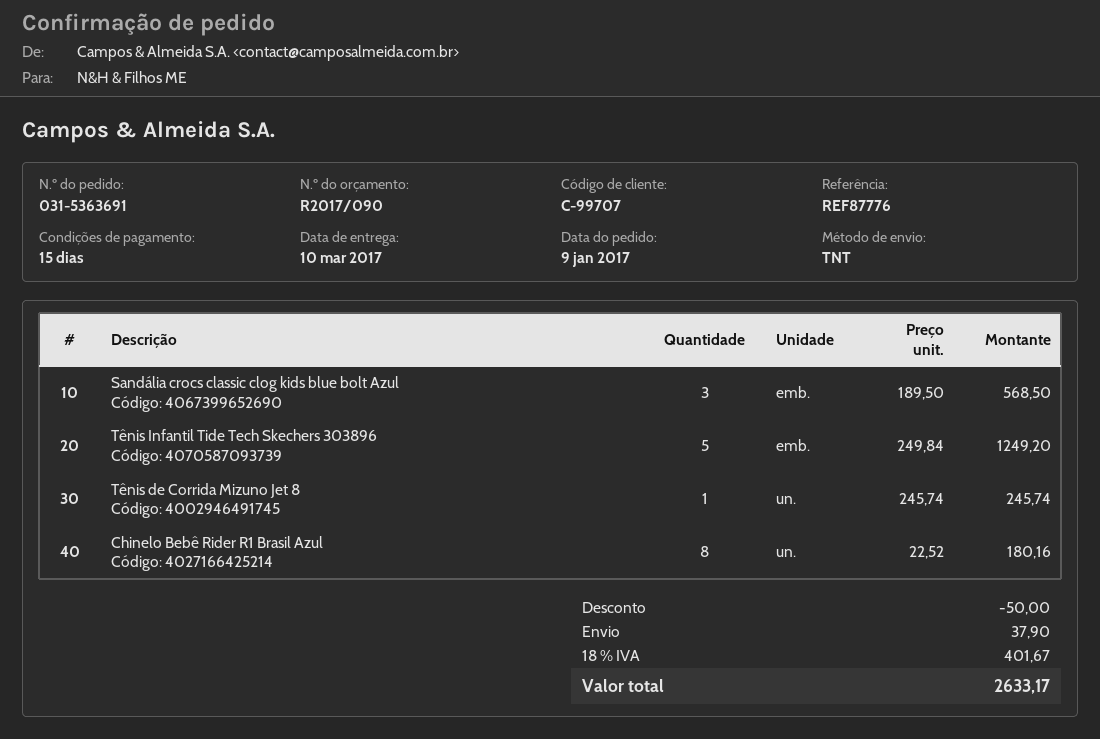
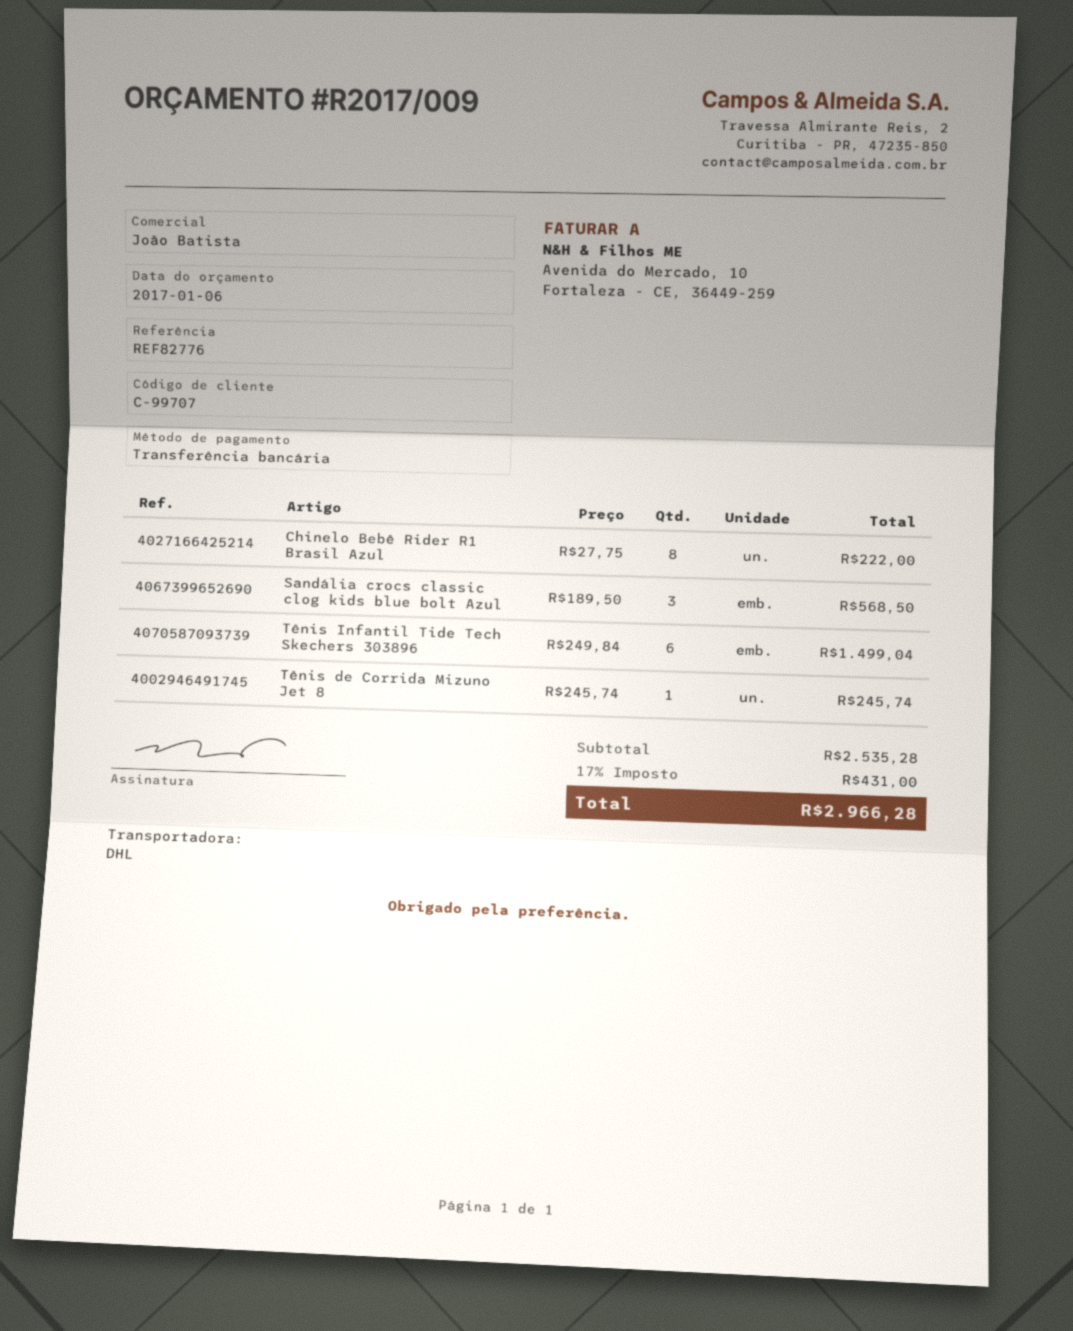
quote number: R2017/090 -> R2017/009
reference: REF87776 -> REF82776
shipping method: TNT -> DHL
Tênis Infantil Tide Tech Skechers 303896: 5 x 249.84 = 1249.20 -> 6 x 249.84 = 1499.04
Chinelo Bebê Rider R1 Brasil Azul: 8 x 22.52 = 180.16 -> 8 x 27.75 = 222.00
discount: 50.00 -> none
shipping: 37.90 -> none
tax: 18% = 401.67 -> 17% = 431.00
total: 2633.17 -> 2966.28

